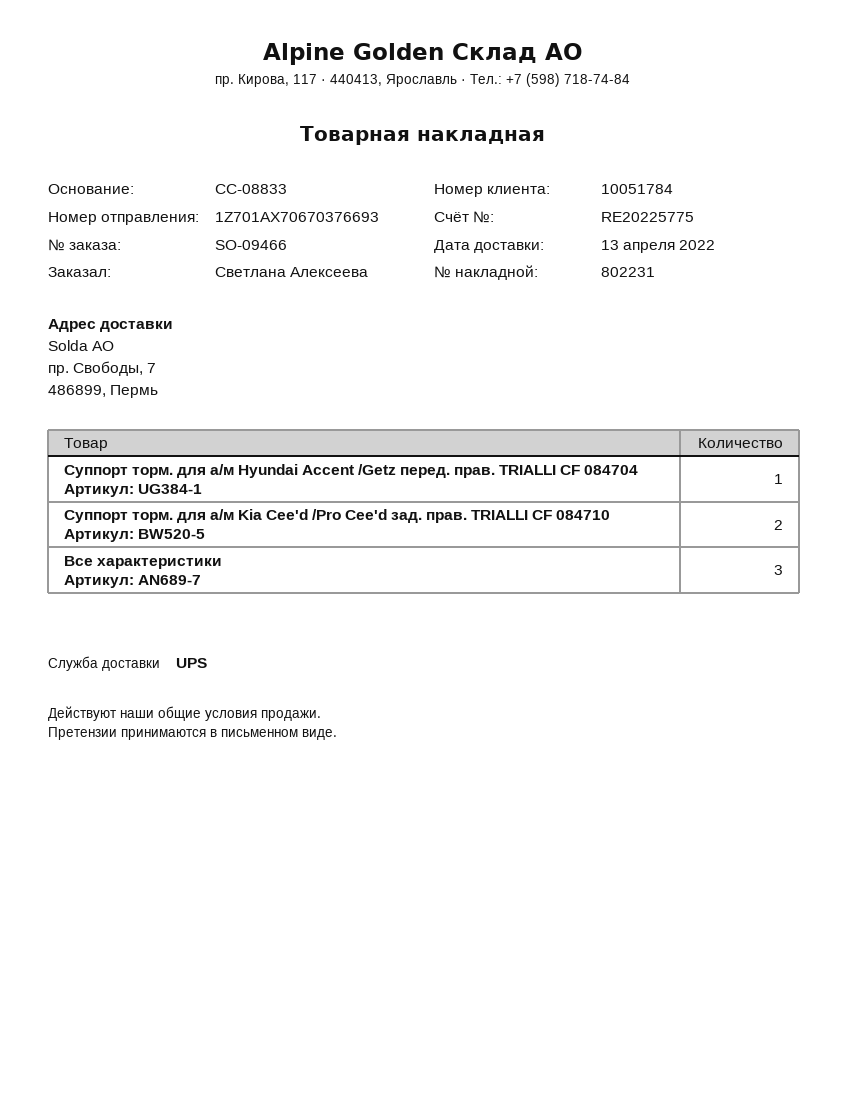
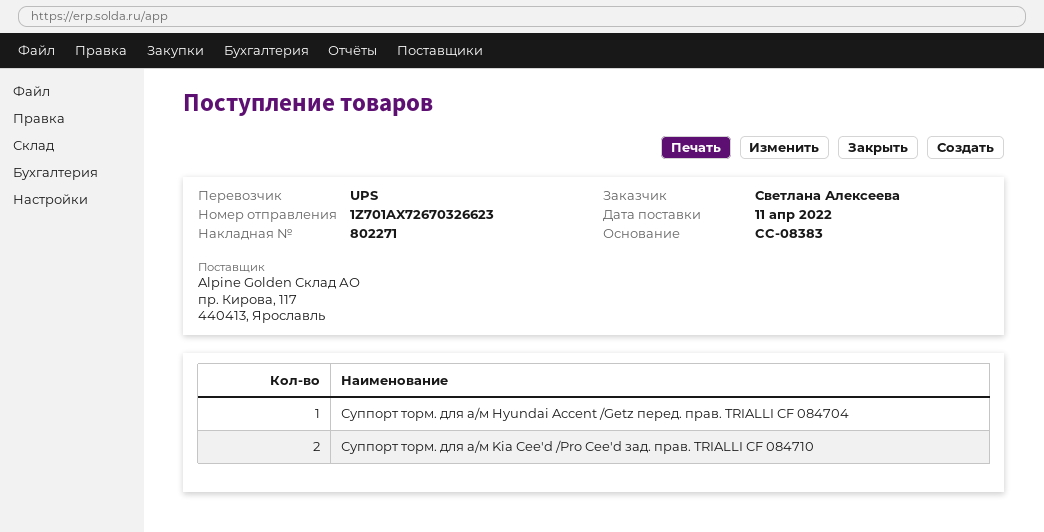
delivery note number: 802231 -> 802271
delivery date: 2022-04-13 -> 2022-04-11
reference: CC-08833 -> CC-08383
tracking number: 1Z701AX70670376693 -> 1Z701AX72670326623
Все характеристики: 3 -> none

